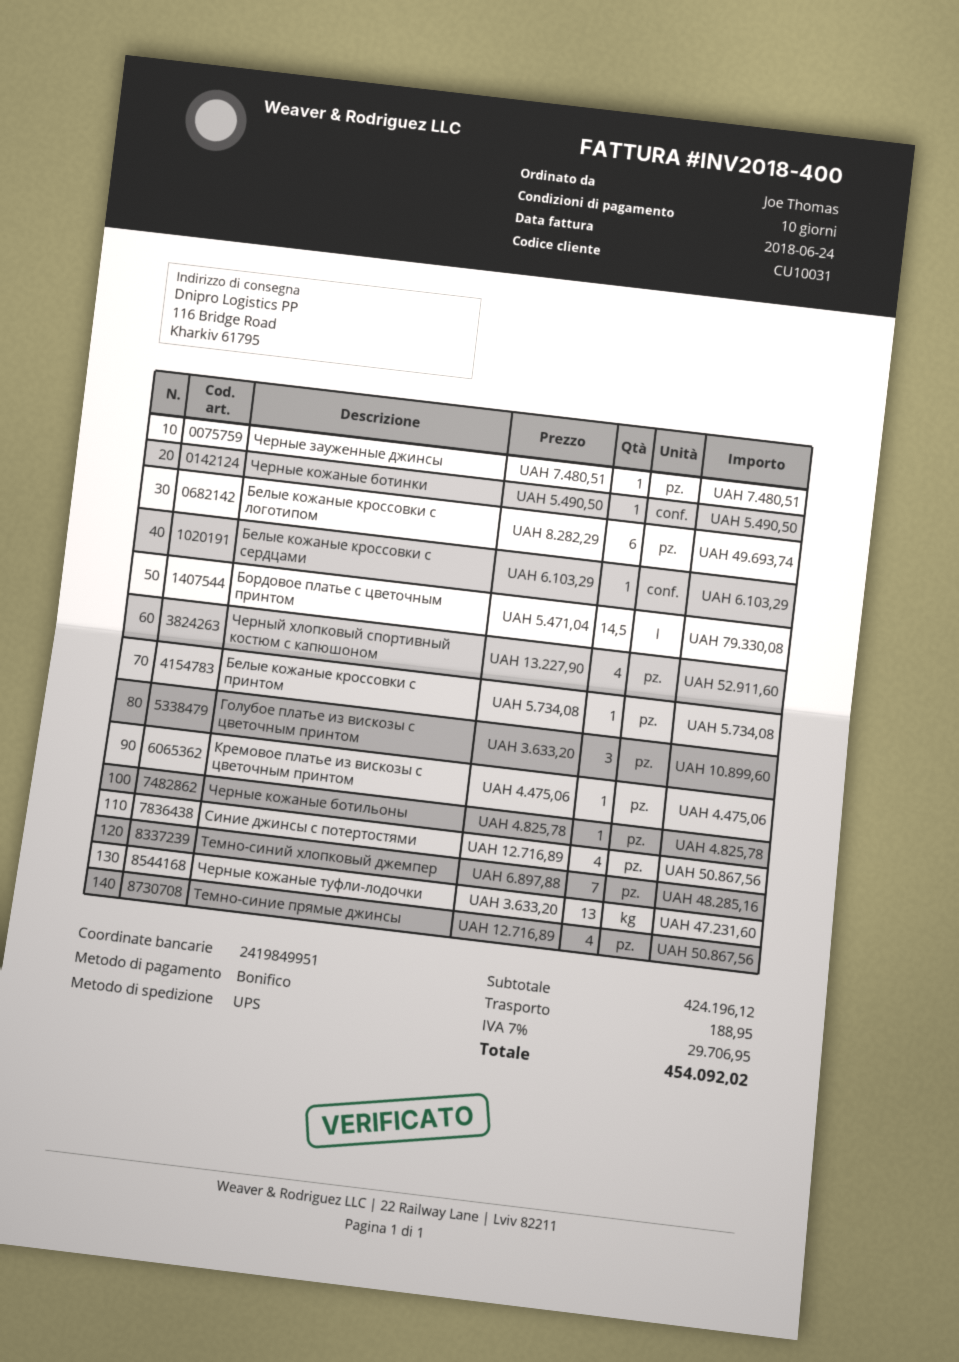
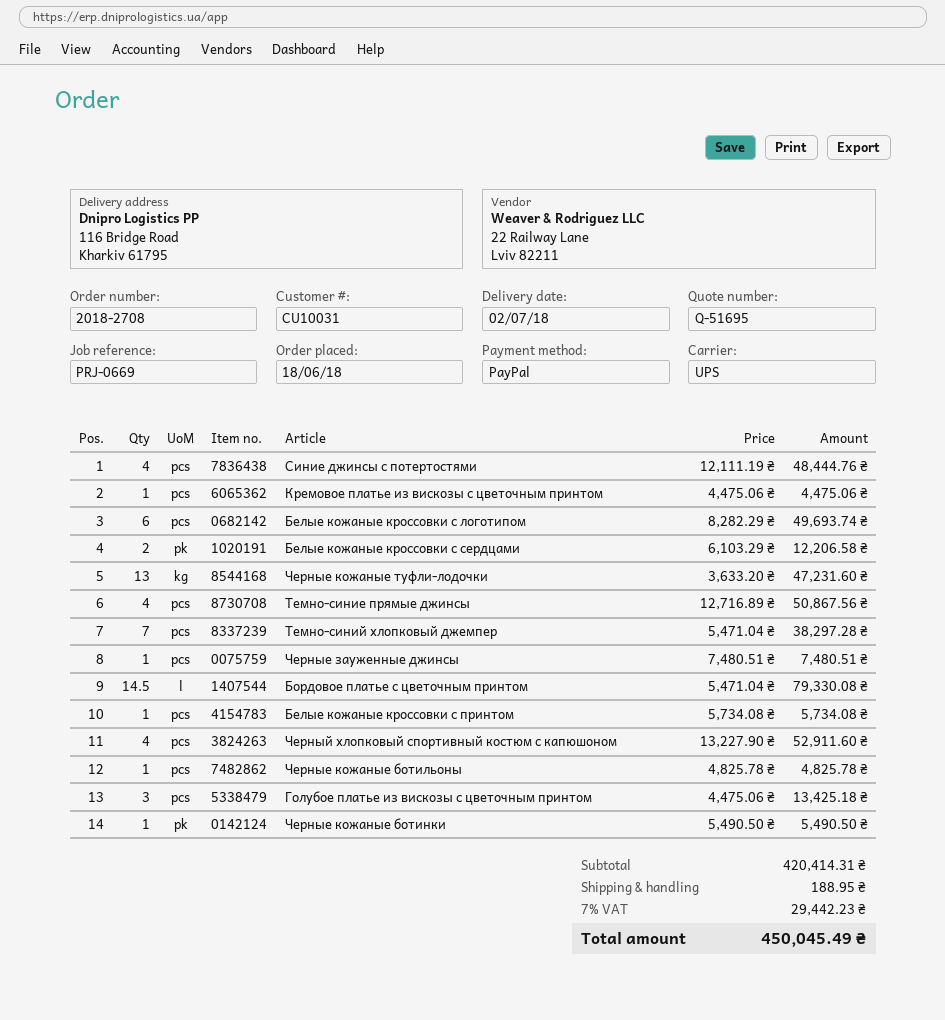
payment method: bank transfer -> PayPal
Белые кожаные кроссовки с сердцами: 1 x 6103.29 = 6103.29 -> 2 x 6103.29 = 12206.58
Голубое платье из вискозы с цветочным принтом: 3 x 3633.20 = 10899.60 -> 3 x 4475.06 = 13425.18
Синие джинсы с потертостями: 4 x 12716.89 = 50867.56 -> 4 x 12111.19 = 48444.76
Темно-синий хлопковый джемпер: 7 x 6897.88 = 48285.16 -> 7 x 5471.04 = 38297.28
subtotal: 424196.12 -> 420414.31
tax: 7% = 29706.95 -> 7% = 29442.23
total: 454092.02 -> 450045.49

